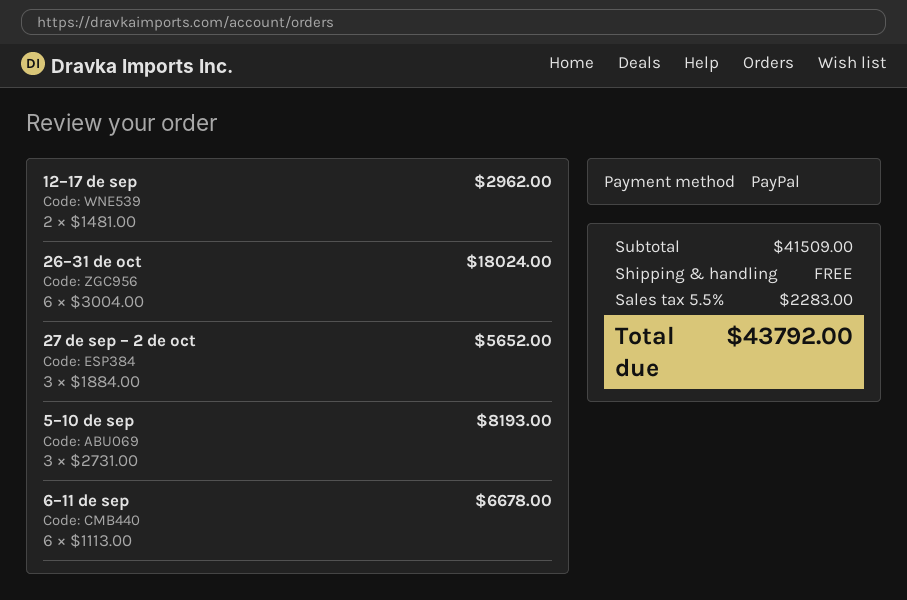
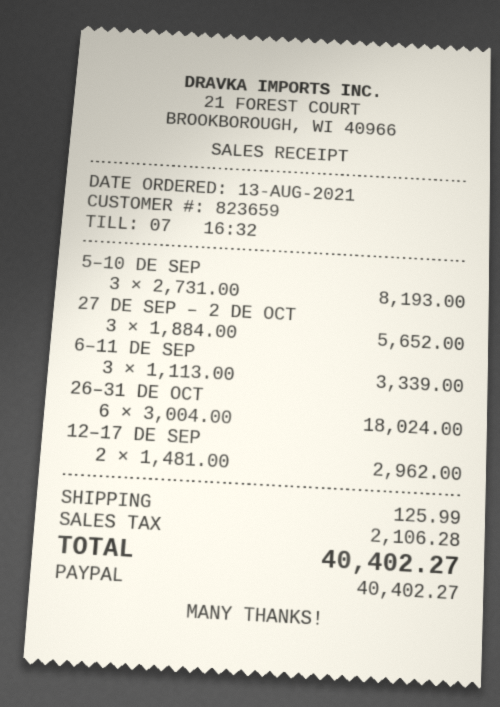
6–11 de sep: 6 x 1113.00 = 6678.00 -> 3 x 1113.00 = 3339.00
shipping: 0.00 -> 125.99
tax: 2283.00 -> 2106.28
total: 43792.00 -> 40402.27

